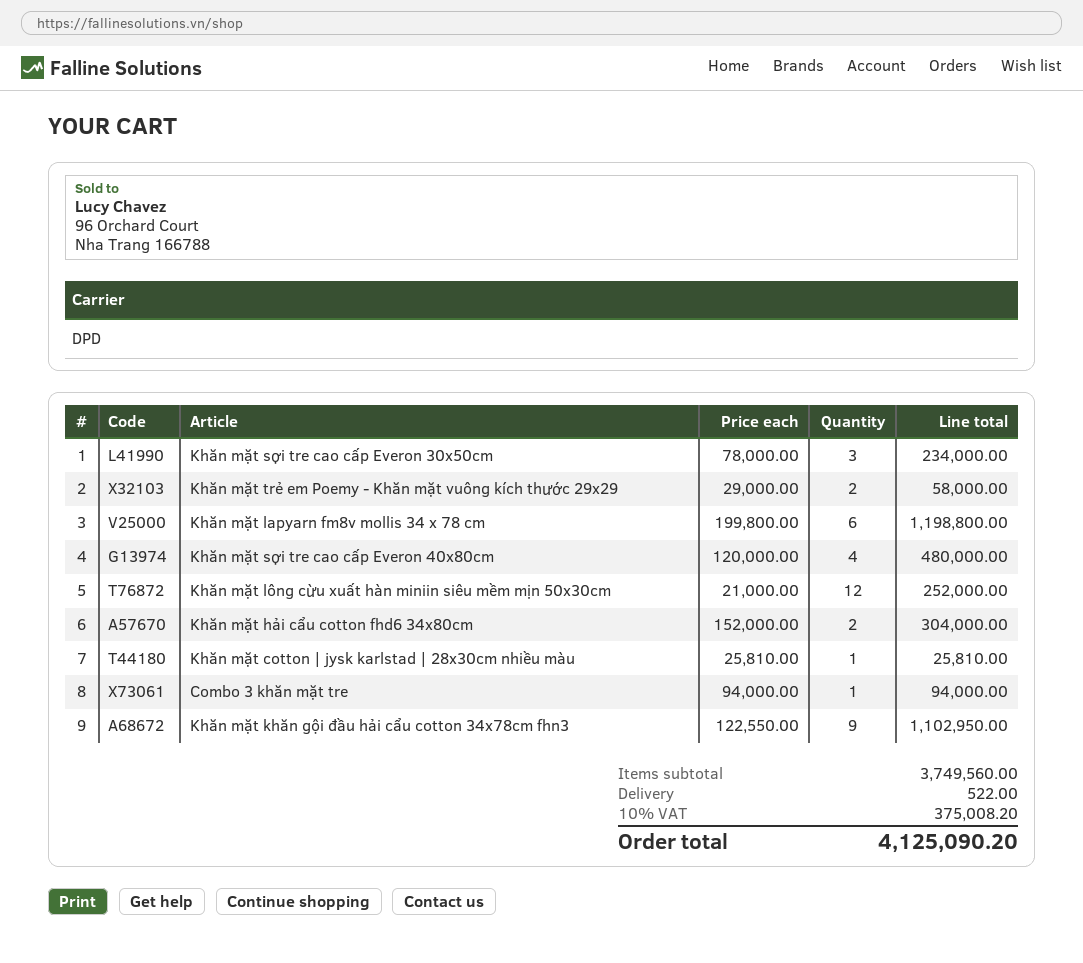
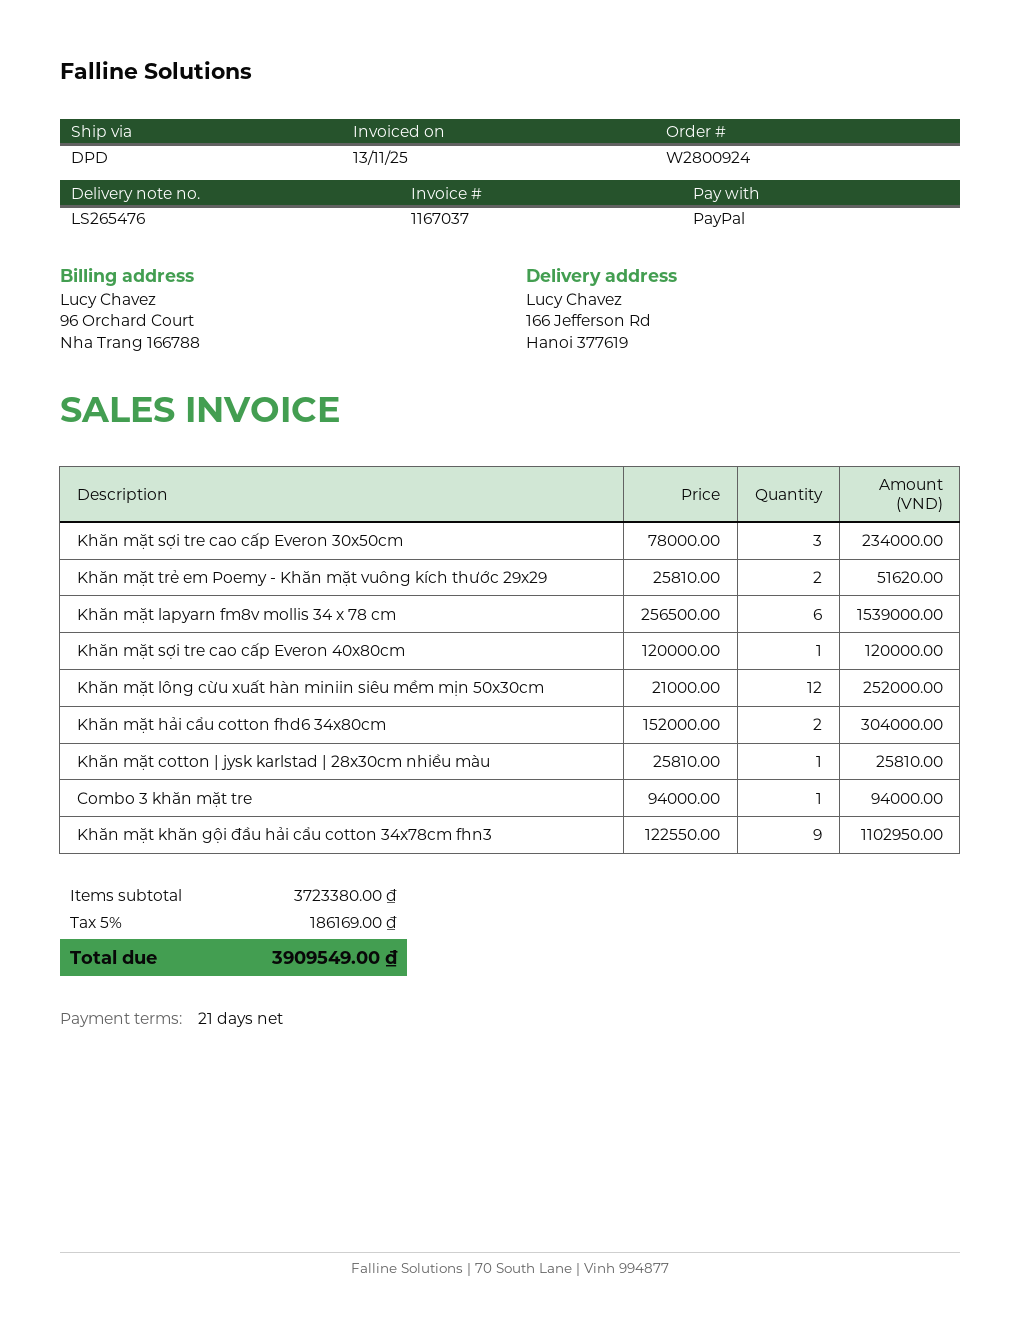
Khăn mặt trẻ em Poemy - Khăn mặt vuông kích thước 29x29: 2 x 29000.00 = 58000.00 -> 2 x 25810.00 = 51620.00
Khăn mặt lapyarn fm8v mollis 34 x 78 cm: 6 x 199800.00 = 1198800.00 -> 6 x 256500.00 = 1539000.00
Khăn mặt sợi tre cao cấp Everon 40x80cm: 4 x 120000.00 = 480000.00 -> 1 x 120000.00 = 120000.00
subtotal: 3749560.00 -> 3723380.00
shipping: 522.00 -> none
tax: 10% = 375008.20 -> 5% = 186169.00
total: 4125090.20 -> 3909549.00

